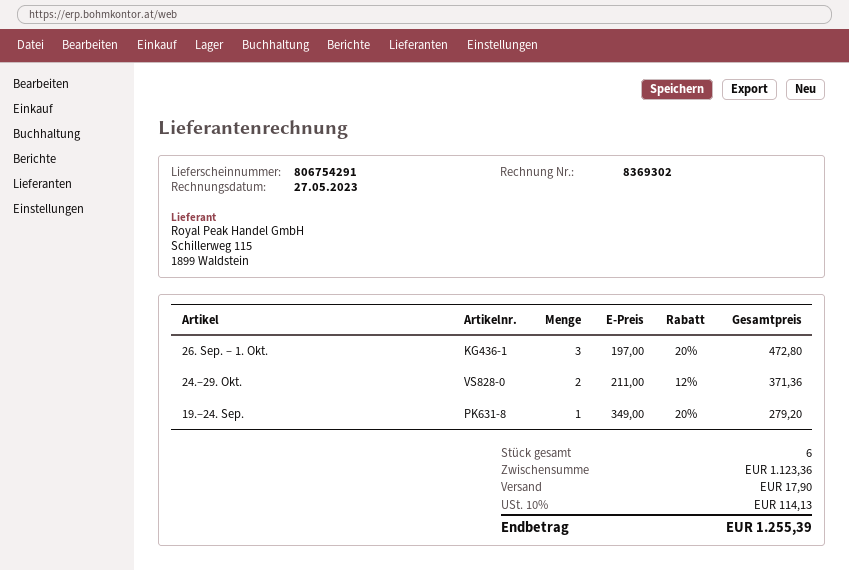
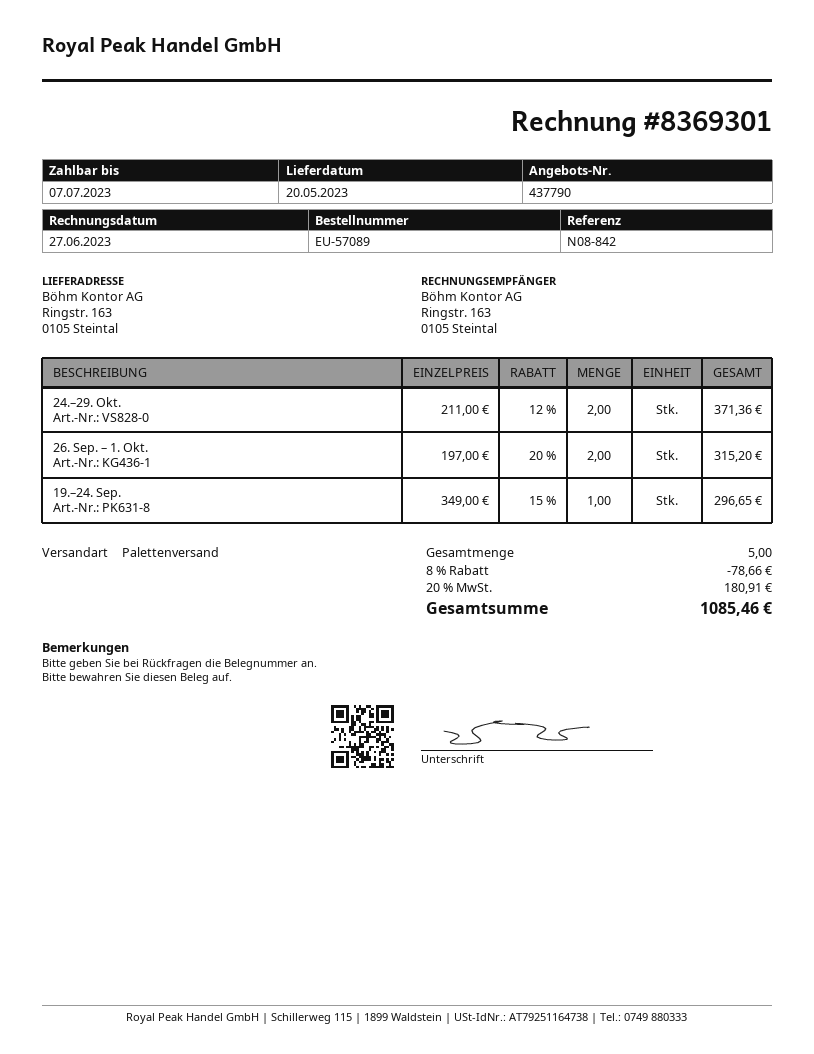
invoice number: 8369302 -> 8369301
invoice date: 2023-05-27 -> 2023-06-27
26. Sep. – 1. Okt.: 3 x 197.00 - 20% = 472.80 -> 2 x 197.00 - 20% = 315.20
19.–24. Sep.: 1 x 349.00 - 20% = 279.20 -> 1 x 349.00 - 15% = 296.65
total quantity: 6 -> 5
discount: none -> 8% = 78.66
shipping: 17.90 -> none
tax: 10% = 114.13 -> 20% = 180.91
total: 1255.39 -> 1085.46

